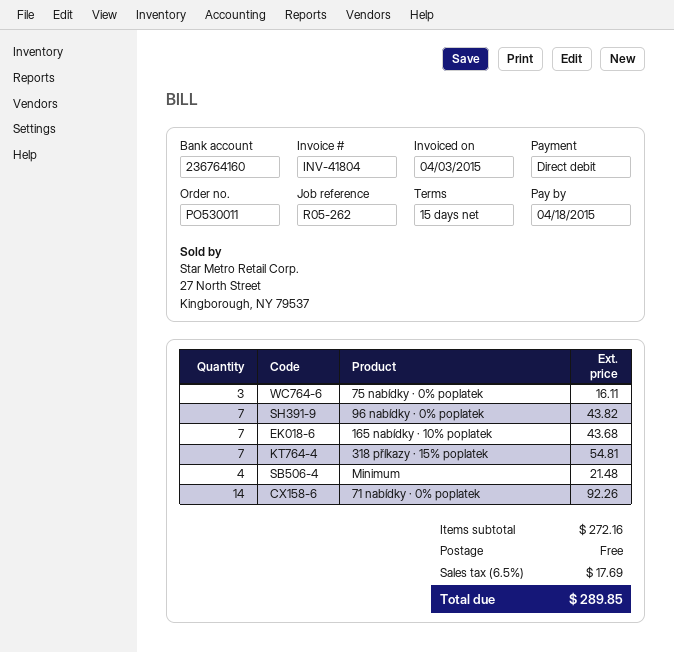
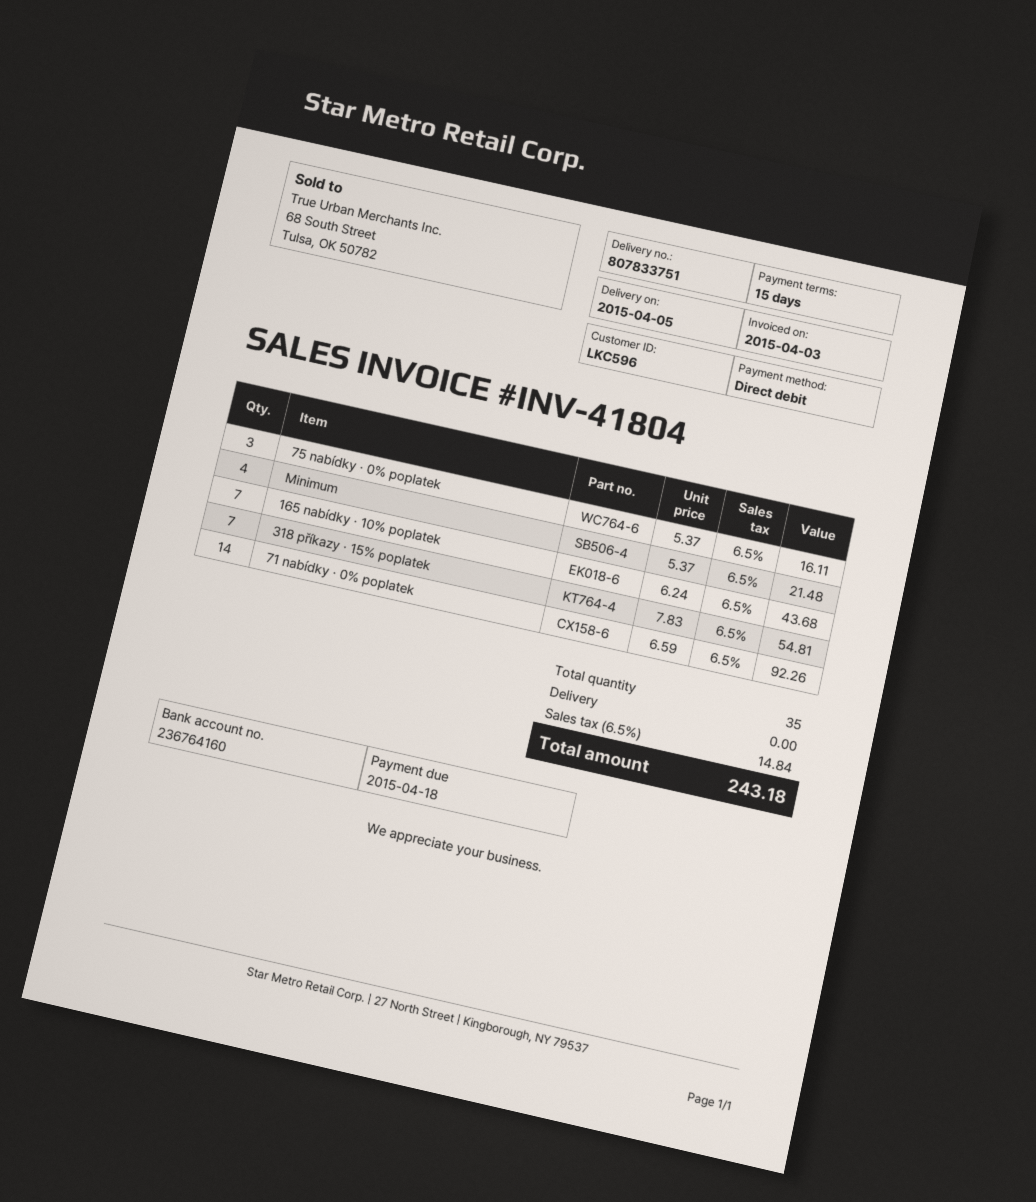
96 nabídky · 0% poplatek: 7 for 43.82 -> none
tax: 6.5% = 17.69 -> 6.5% = 14.84
total: 289.85 -> 243.18

